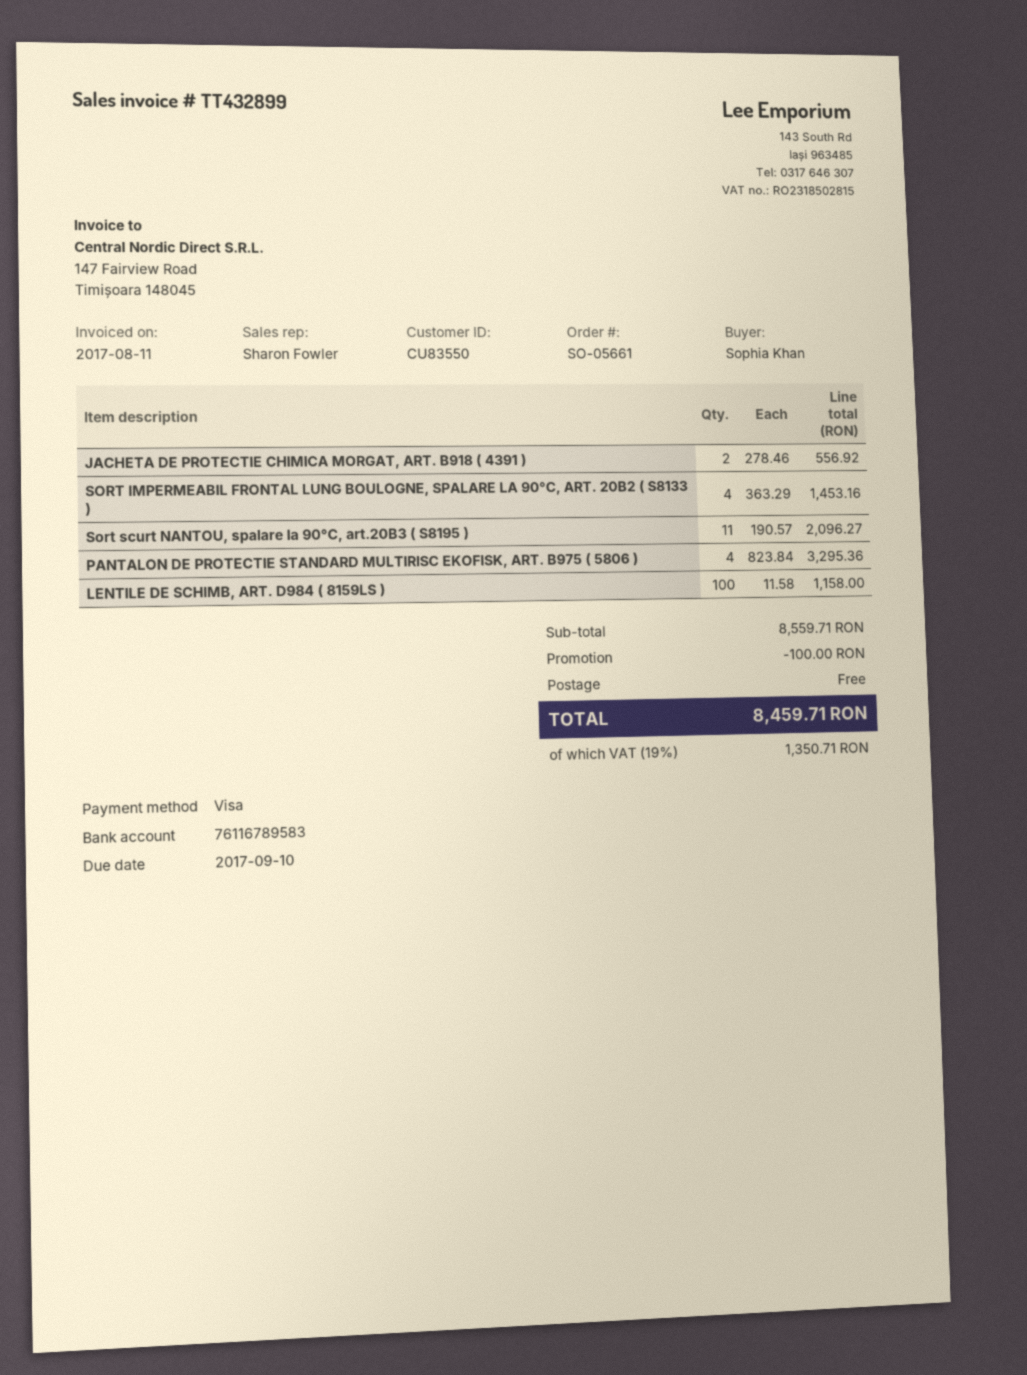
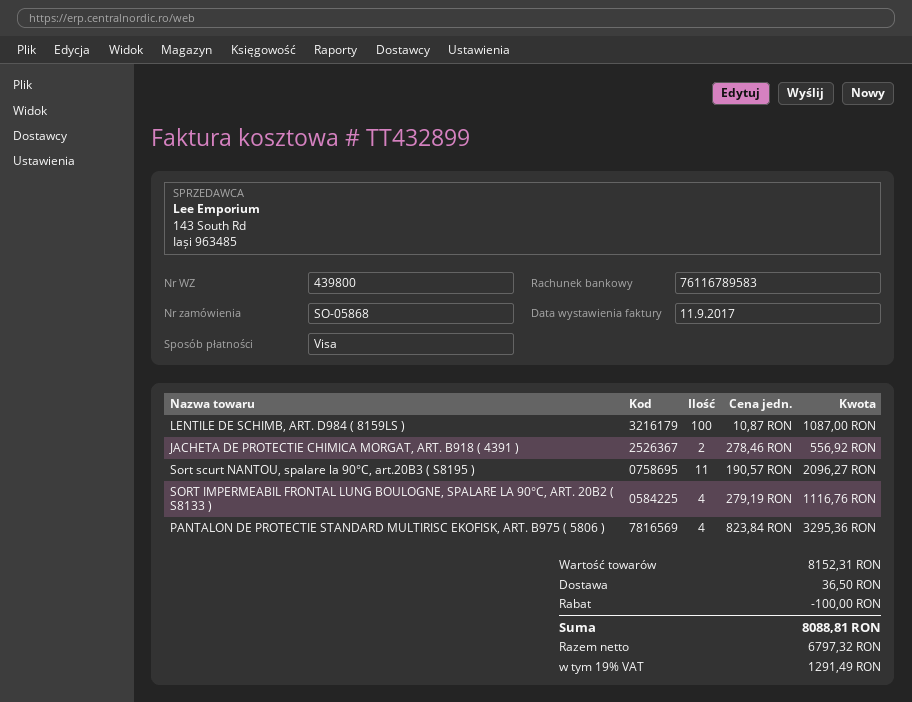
order number: SO-05661 -> SO-05868
invoice date: 2017-08-11 -> 2017-09-11
SORT IMPERMEABIL FRONTAL LUNG BOULOGNE, SPALARE LA 90°C, ART. 20B2 ( S8133 ): 4 x 363.29 = 1453.16 -> 4 x 279.19 = 1116.76
LENTILE DE SCHIMB, ART. D984 ( 8159LS ): 100 x 11.58 = 1158.00 -> 100 x 10.87 = 1087.00
subtotal: 8559.71 -> 8152.31
shipping: 0.00 -> 36.50
tax: 19% = 1350.71 -> 19% = 1291.49
total: 8459.71 -> 8088.81

